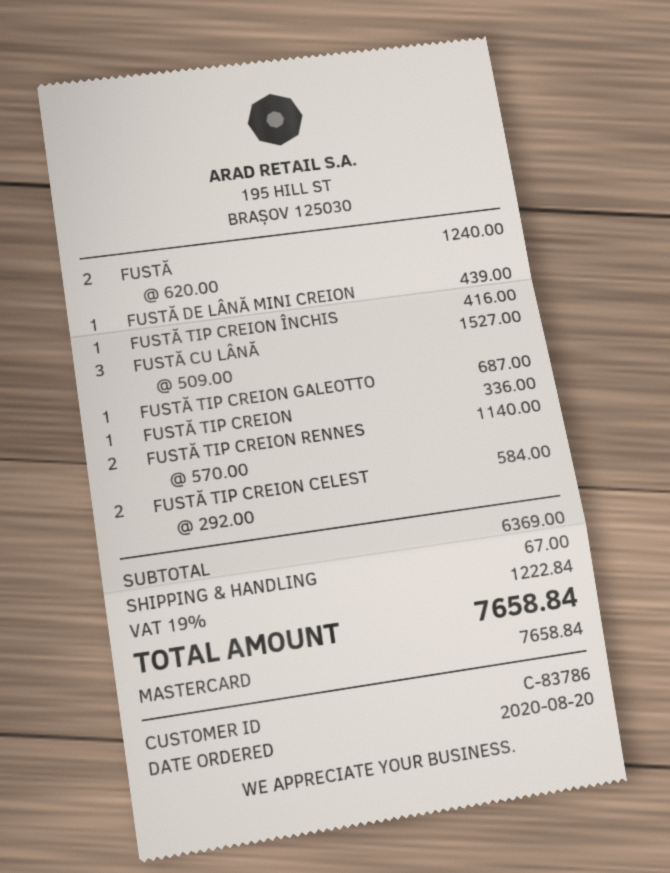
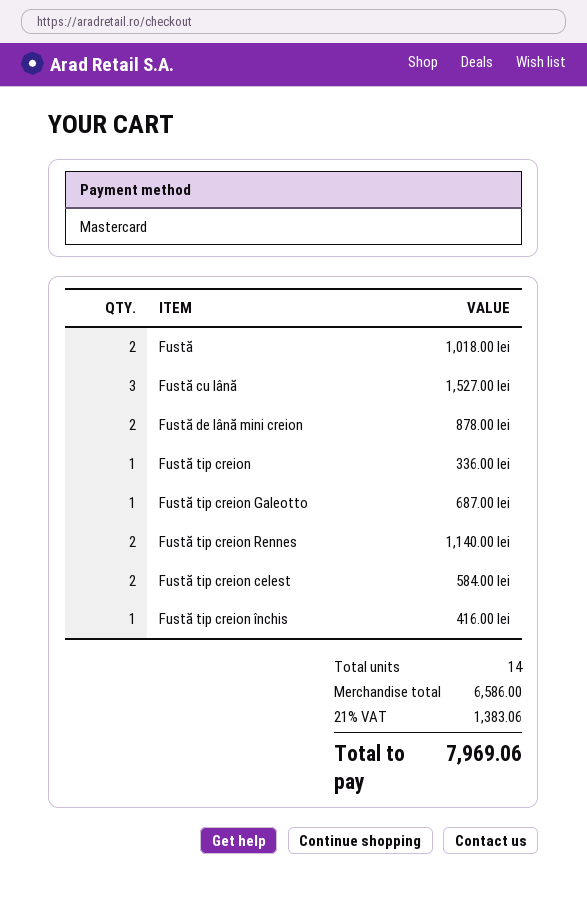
FUSTĂ: 2 for 1240.00 -> 2 for 1018.00
FUSTĂ DE LÂNĂ MINI CREION: 1 for 439.00 -> 2 for 878.00
subtotal: 6369.00 -> 6586.00
shipping: 67.00 -> none
tax: 19% = 1222.84 -> 21% = 1383.06
total: 7658.84 -> 7969.06

